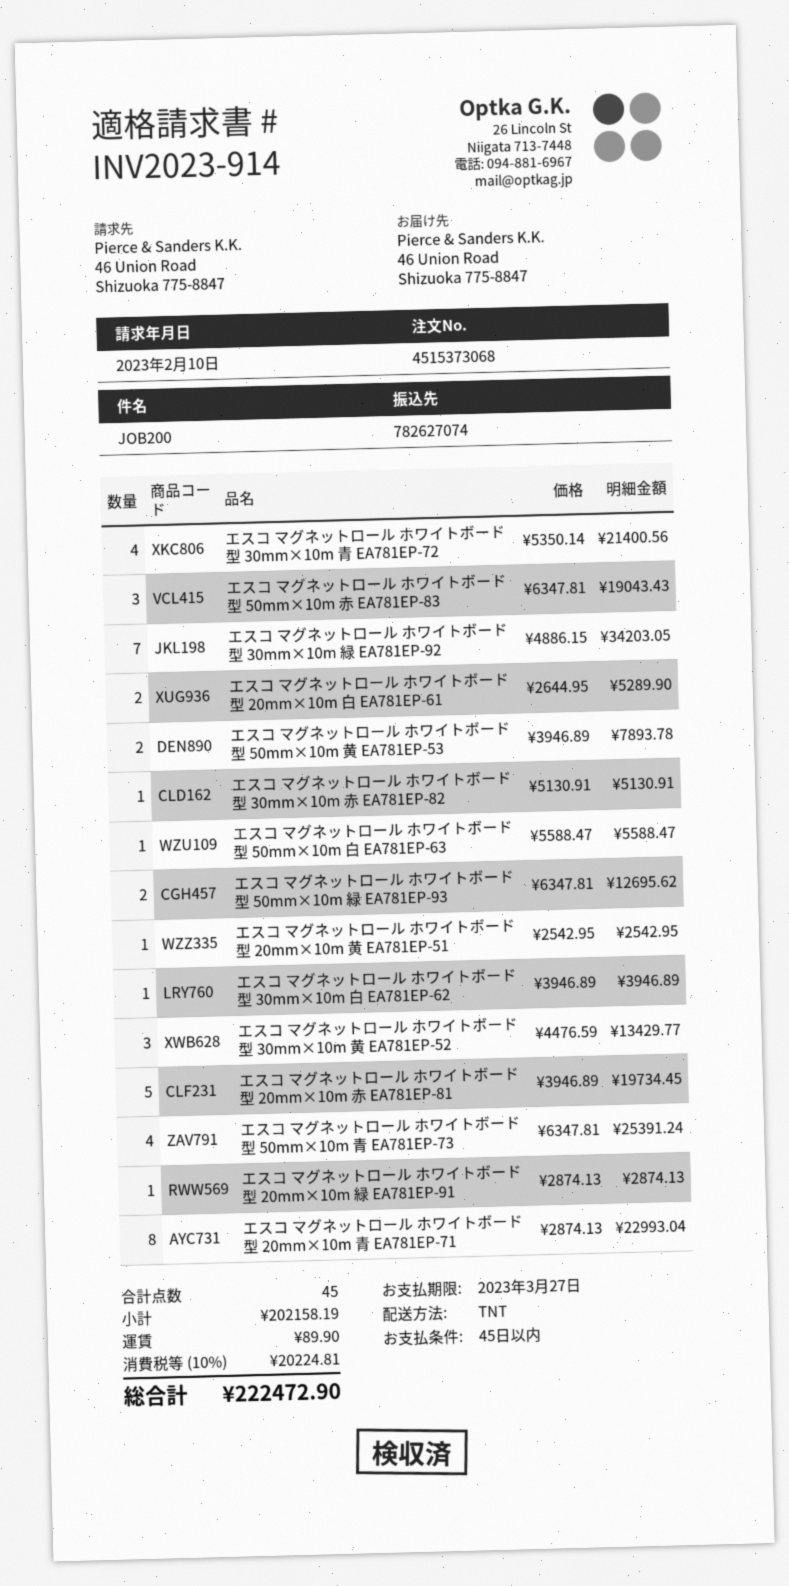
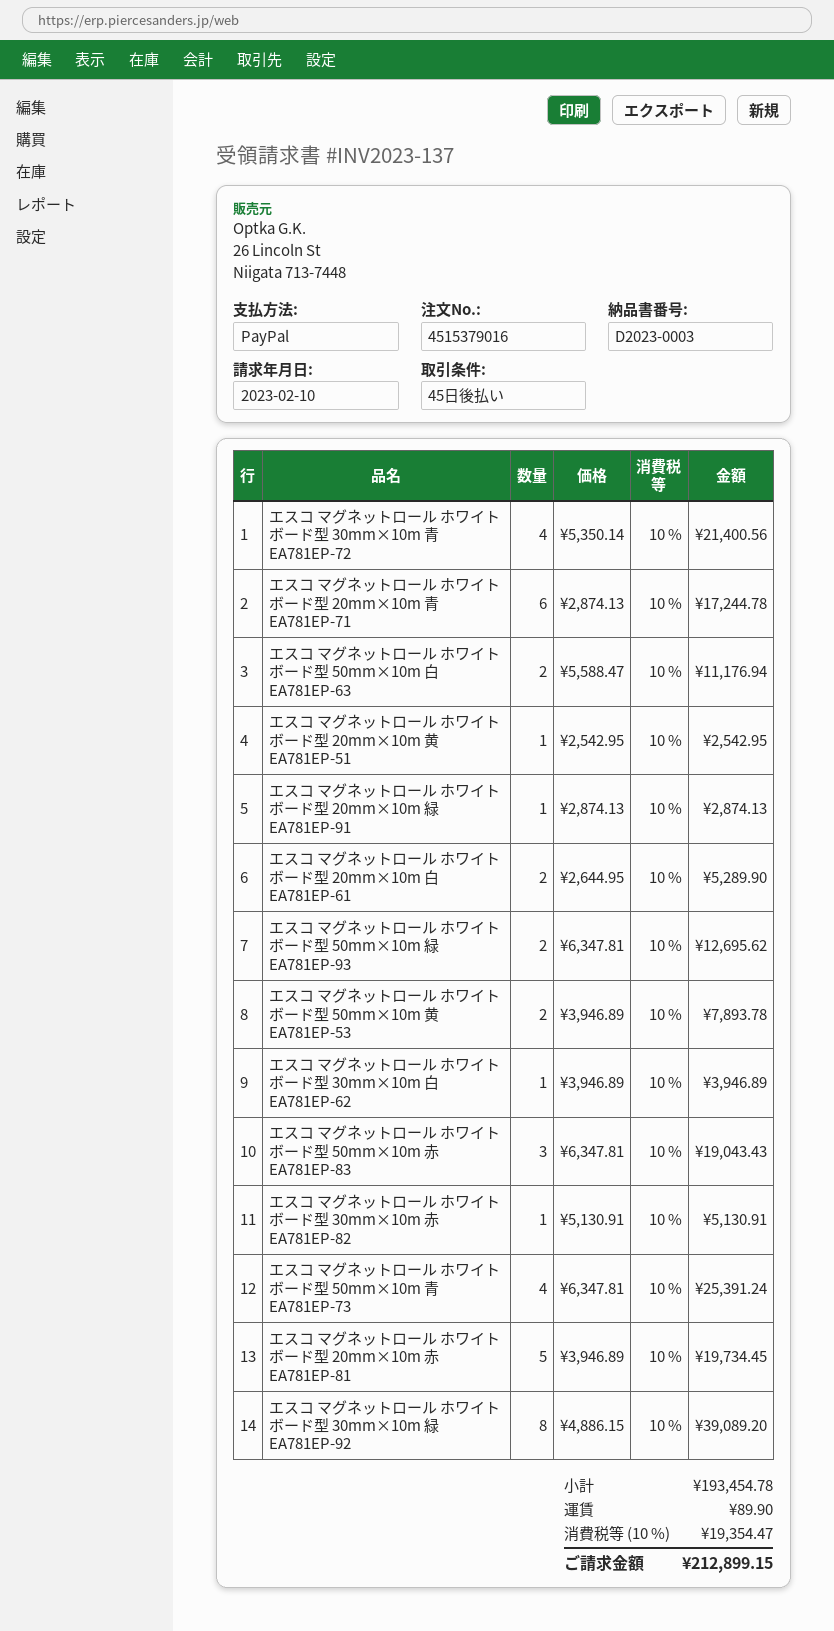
order number: 4515373068 -> 4515379016
invoice number: INV2023-914 -> INV2023-137
エスコ マグネットロール ホワイトボード型 30mm×10m 緑 EA781EP-92: 7 x 4886.15 = 34203.05 -> 8 x 4886.15 = 39089.20
エスコ マグネットロール ホワイトボード型 50mm×10m 白 EA781EP-63: 1 x 5588.47 = 5588.47 -> 2 x 5588.47 = 11176.94
エスコ マグネットロール ホワイトボード型 30mm×10m 黄 EA781EP-52: 3 x 4476.59 = 13429.77 -> none
エスコ マグネットロール ホワイトボード型 20mm×10m 青 EA781EP-71: 8 x 2874.13 = 22993.04 -> 6 x 2874.13 = 17244.78
subtotal: 202158.19 -> 193454.78
tax: 10% = 20224.81 -> 10% = 19354.47
total: 222472.90 -> 212899.15

